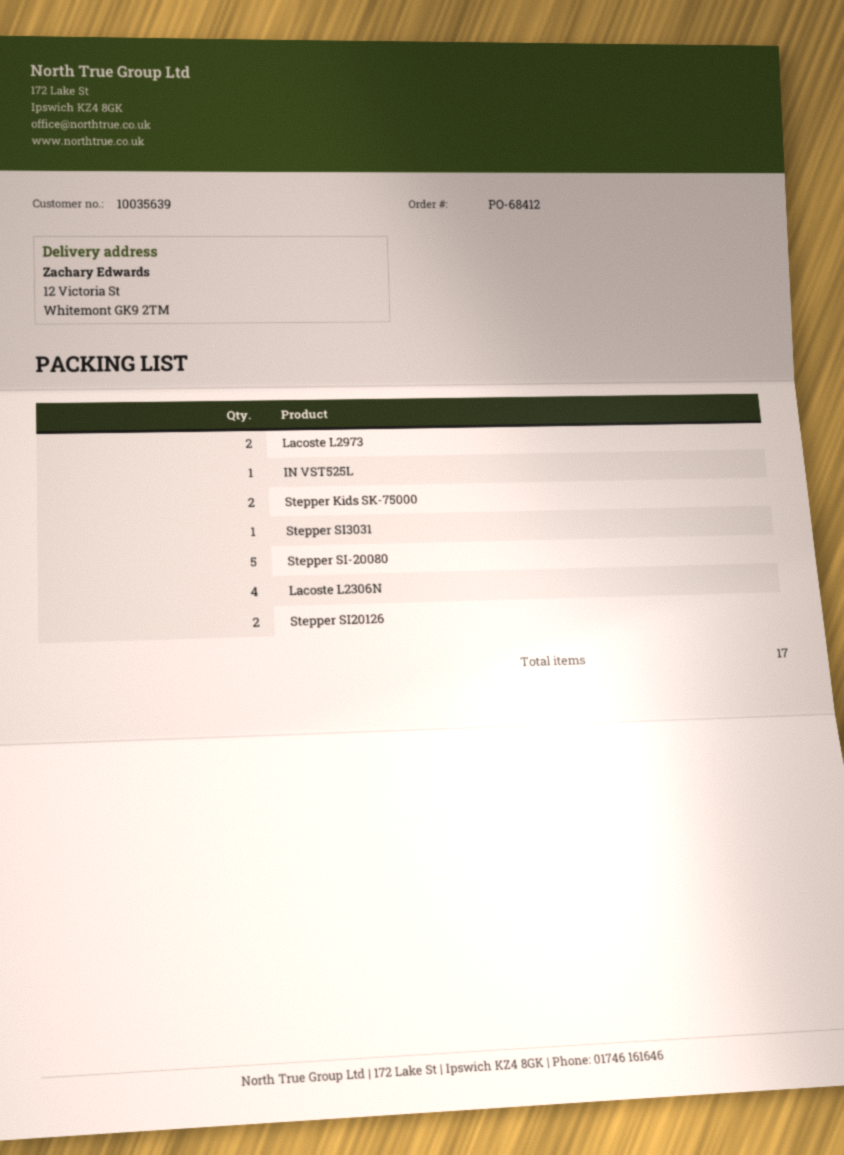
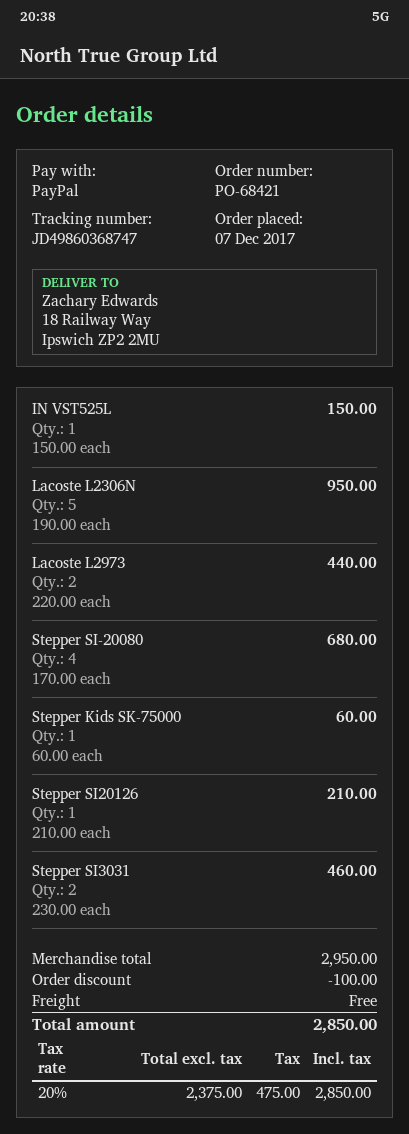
order number: PO-68412 -> PO-68421
ship to: 12 Victoria St, Whitemont GK9 2TM -> 18 Railway Way, Ipswich ZP2 2MU
Stepper Kids SK-75000: 2 -> 1
Stepper SI3031: 1 -> 2
Stepper SI-20080: 5 -> 4
Lacoste L2306N: 4 -> 5
Stepper SI20126: 2 -> 1

